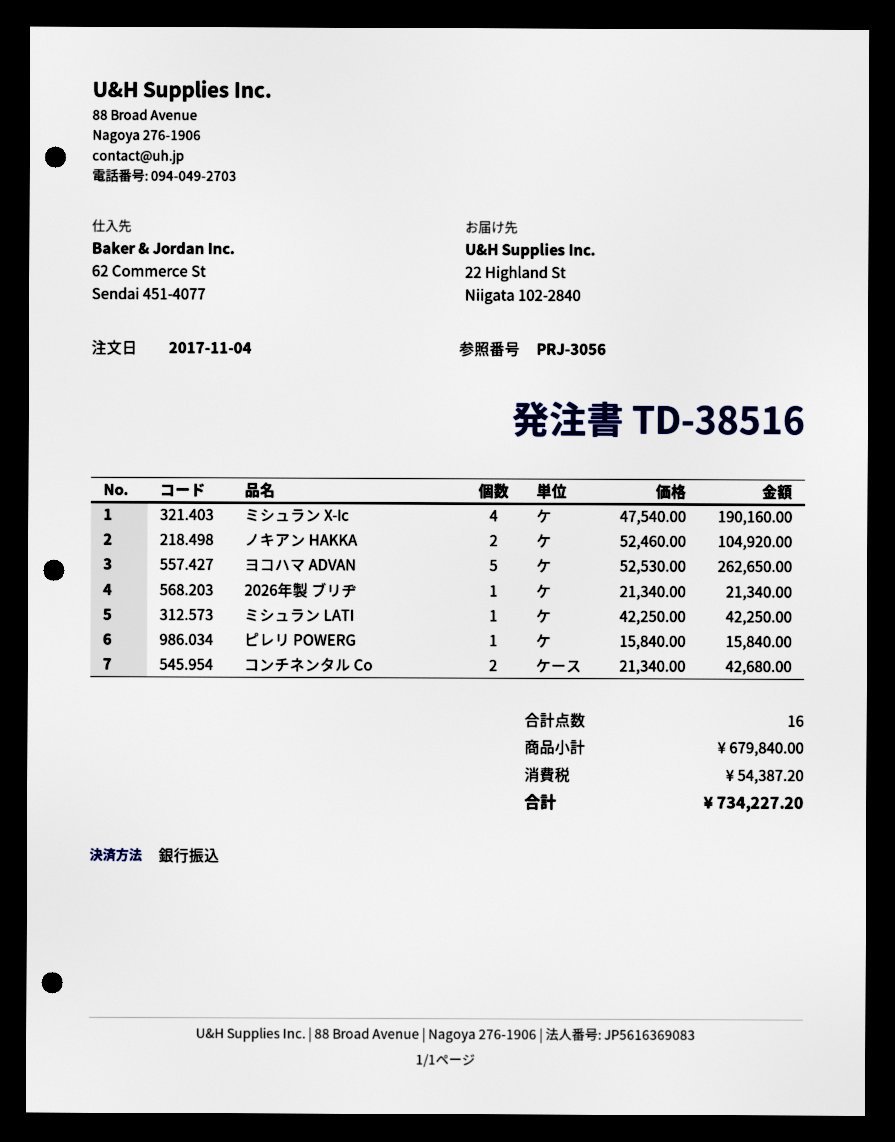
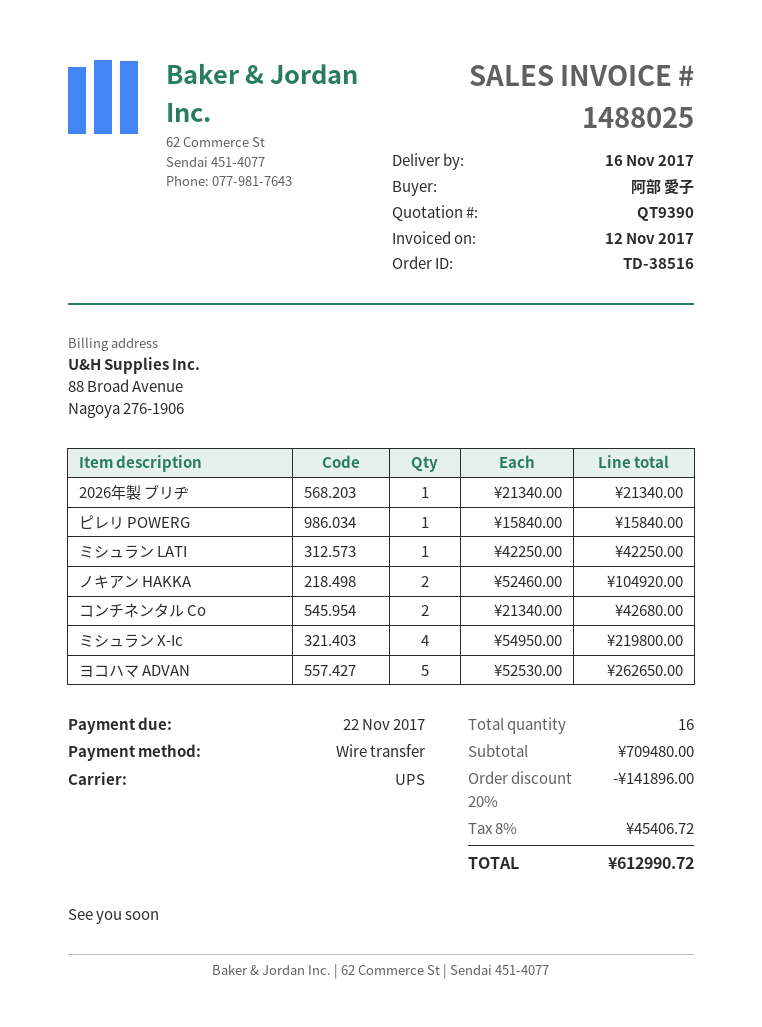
ミシュラン X-Ic: 4 x 47540.00 = 190160.00 -> 4 x 54950.00 = 219800.00
subtotal: 679840.00 -> 709480.00
discount: none -> 20% = 141896.00
tax: 54387.20 -> 45406.72
total: 734227.20 -> 612990.72

